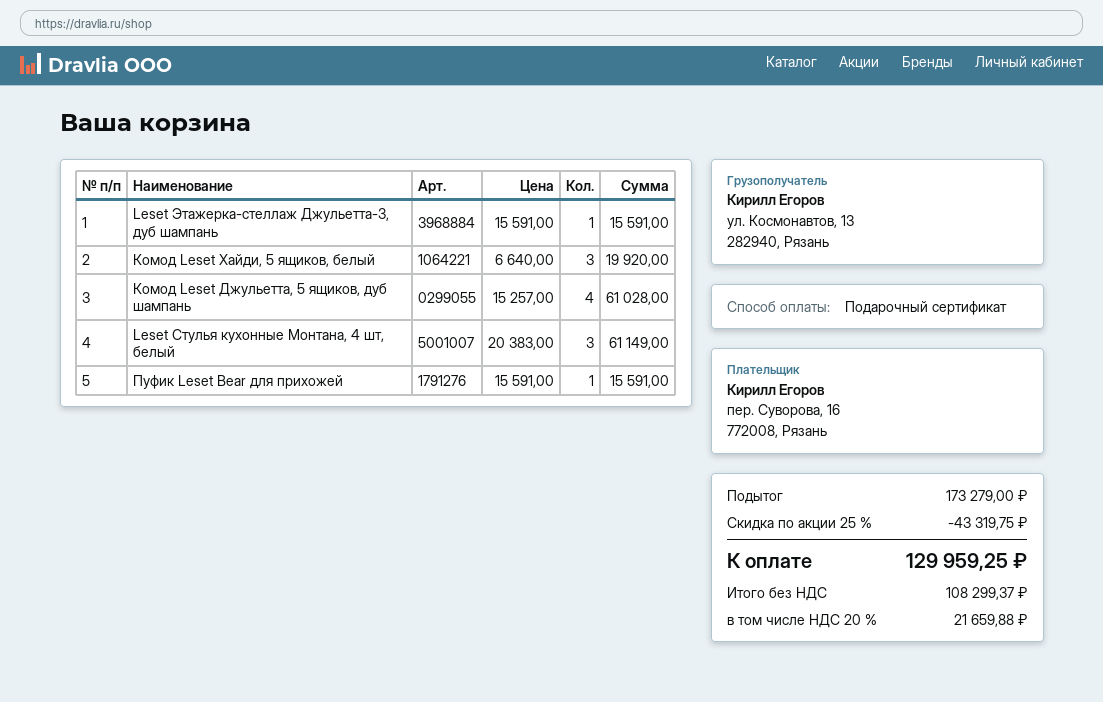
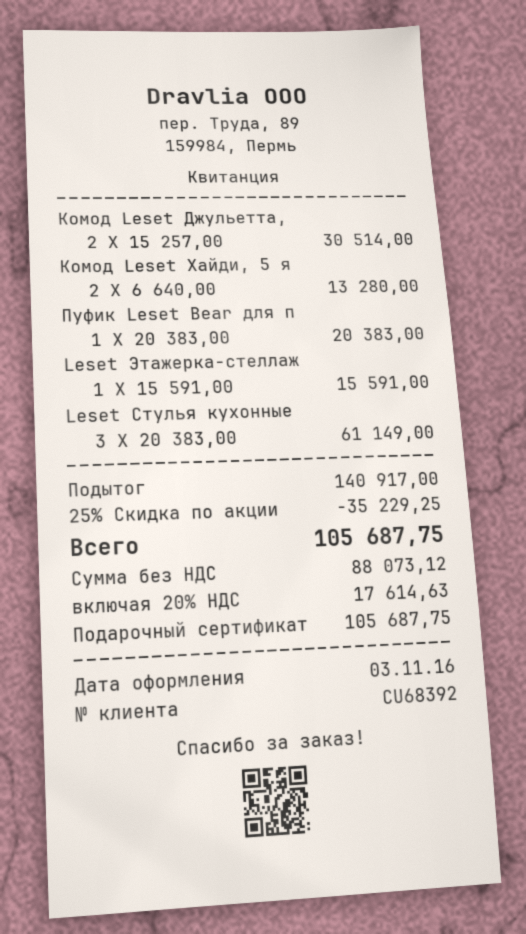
Комод Leset Хайди, 5 ящиков, белый: 3 x 6640.00 = 19920.00 -> 2 x 6640.00 = 13280.00
Комод Leset Джульетта, 5 ящиков, дуб шампань: 4 x 15257.00 = 61028.00 -> 2 x 15257.00 = 30514.00
Пуфик Leset Bear для прихожей: 1 x 15591.00 = 15591.00 -> 1 x 20383.00 = 20383.00
subtotal: 173279.00 -> 140917.00
discount: 25% = 43319.75 -> 25% = 35229.25
net: 108299.37 -> 88073.12
tax: 20% = 21659.88 -> 20% = 17614.63
total: 129959.25 -> 105687.75

